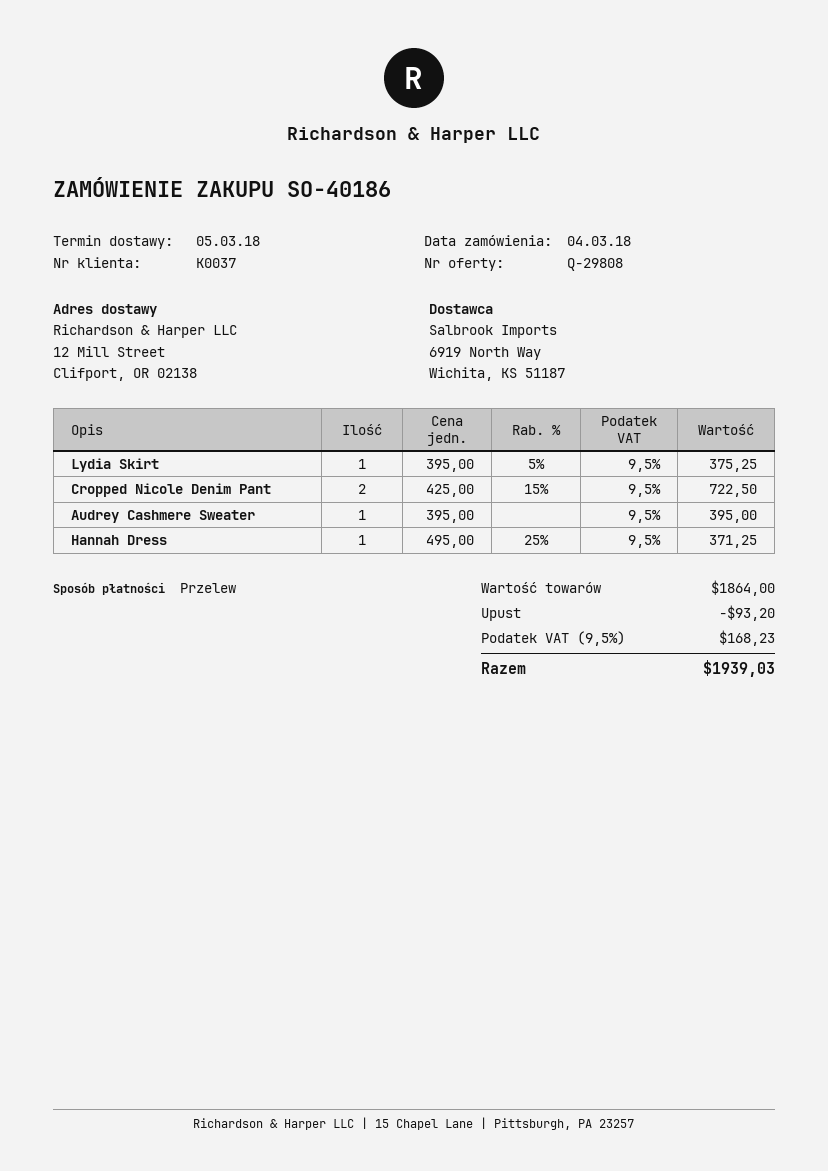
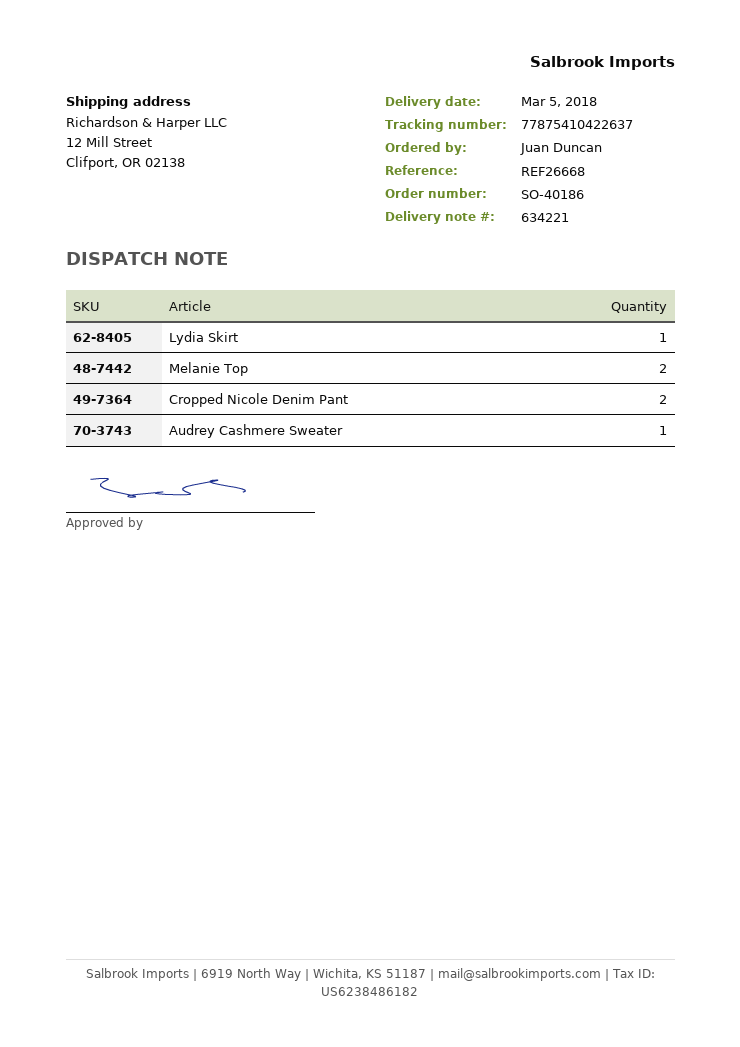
Hannah Dress: 1 -> none
Melanie Top: none -> 2

